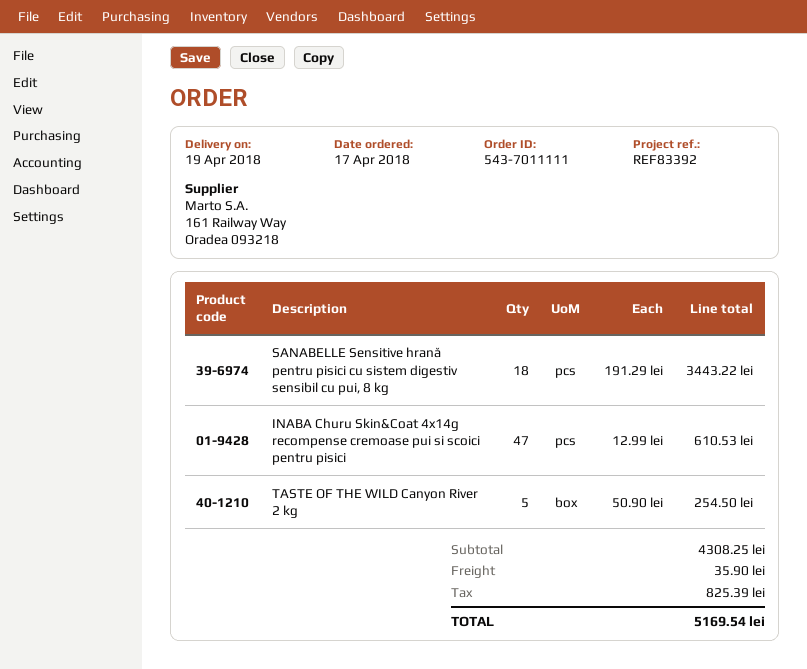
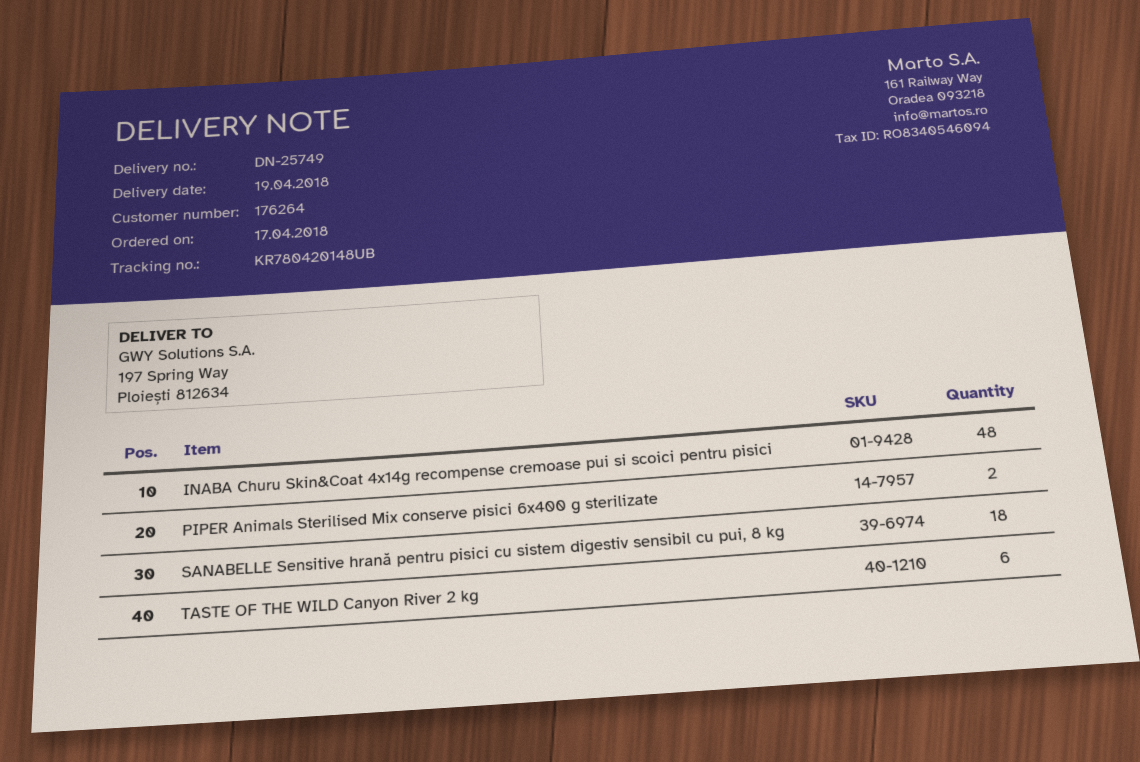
INABA Churu Skin&Coat 4x14g recompense cremoase pui si scoici pentru pisici: 47 -> 48
TASTE OF THE WILD Canyon River 2 kg: 5 -> 6
PIPER Animals Sterilised Mix conserve pisici 6x400 g sterilizate: none -> 2

